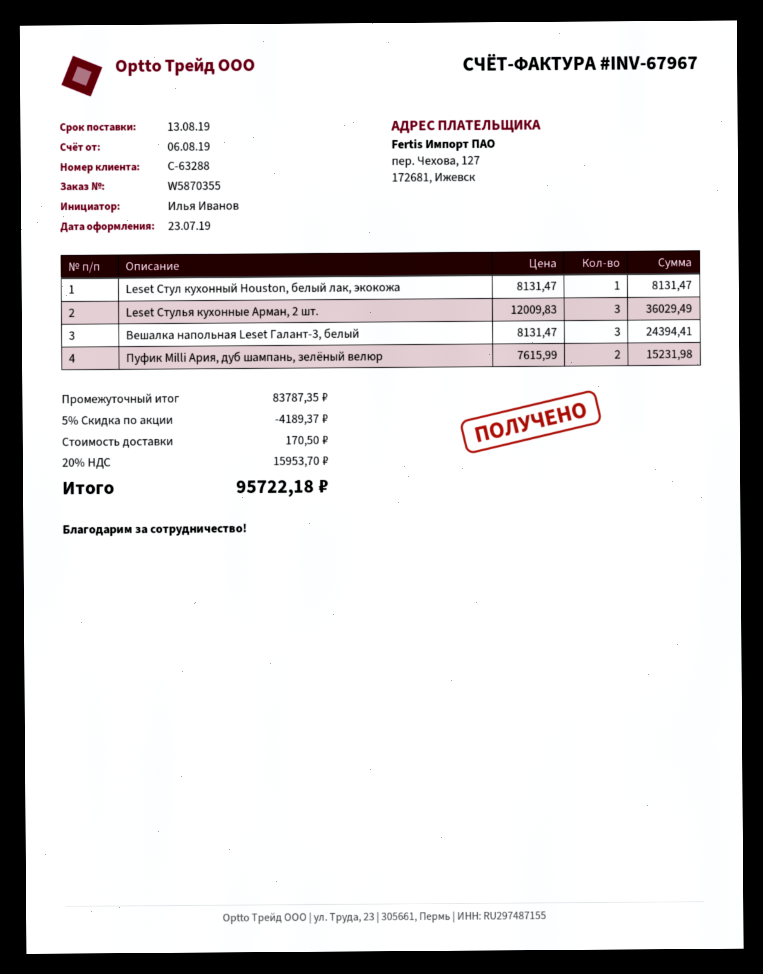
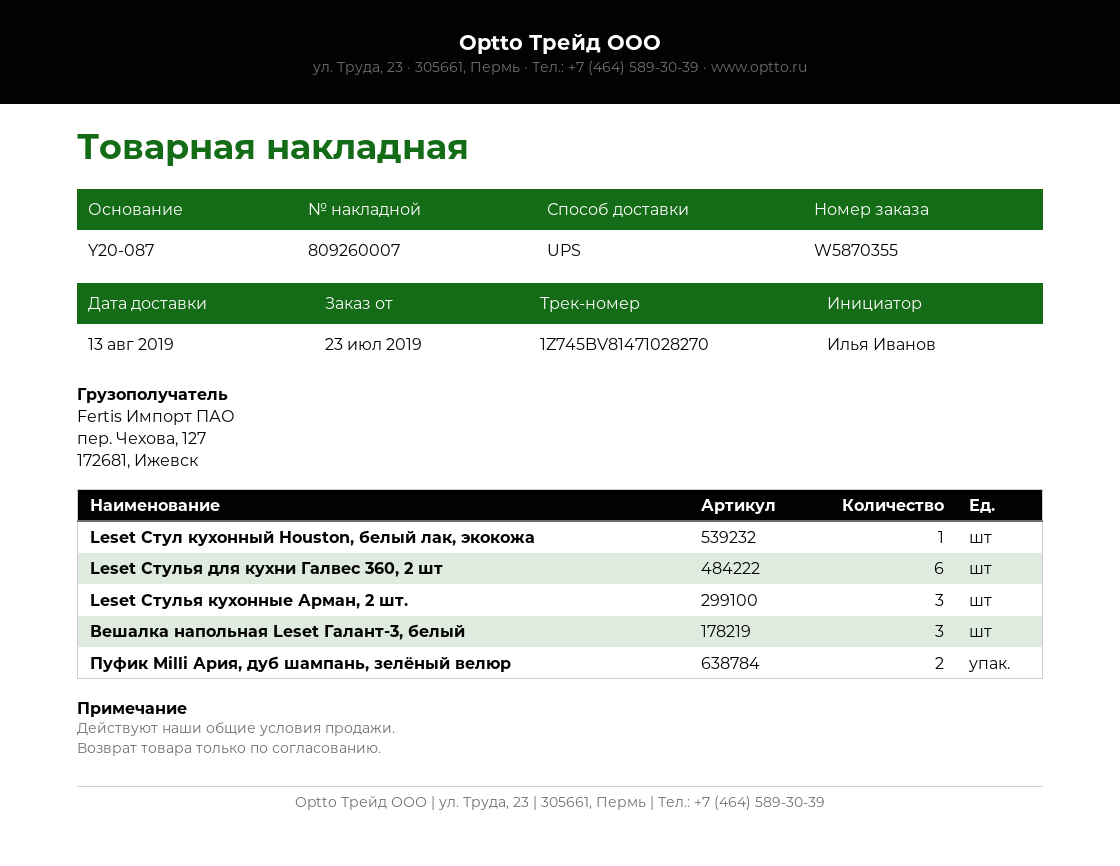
Leset Стулья для кухни Галвес 360, 2 шт: none -> 6

